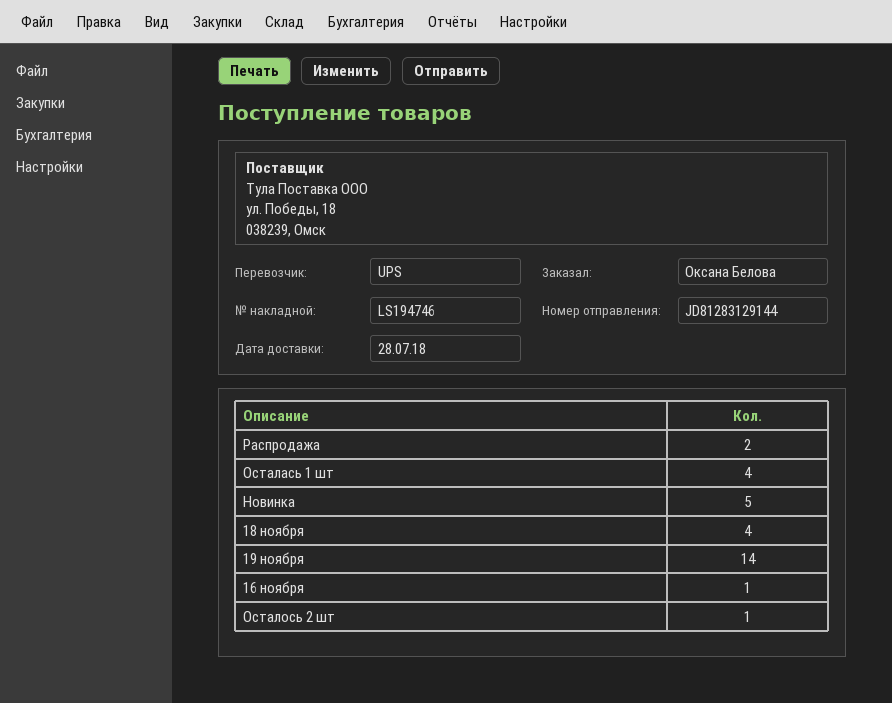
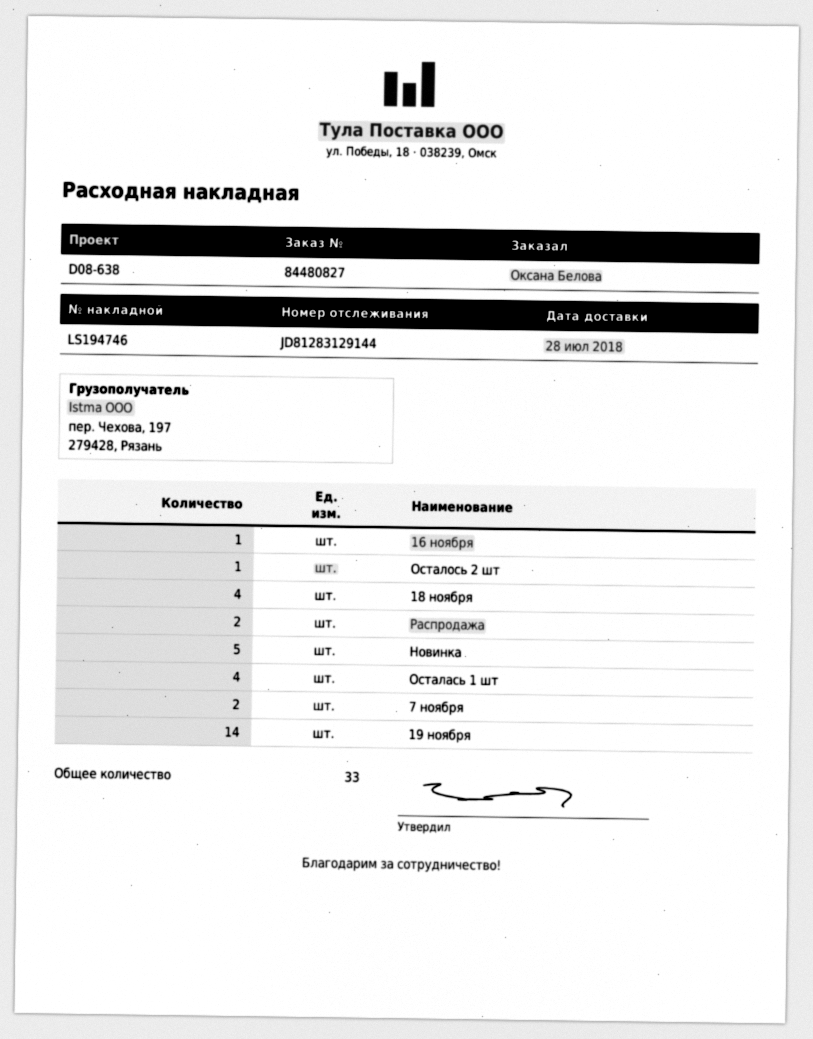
7 ноября: none -> 2

